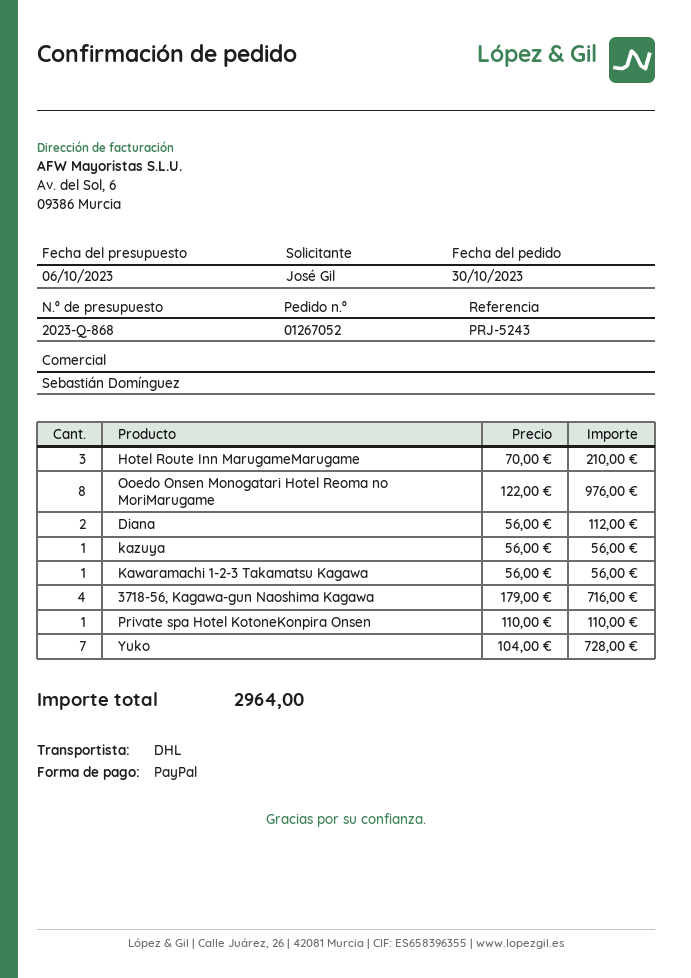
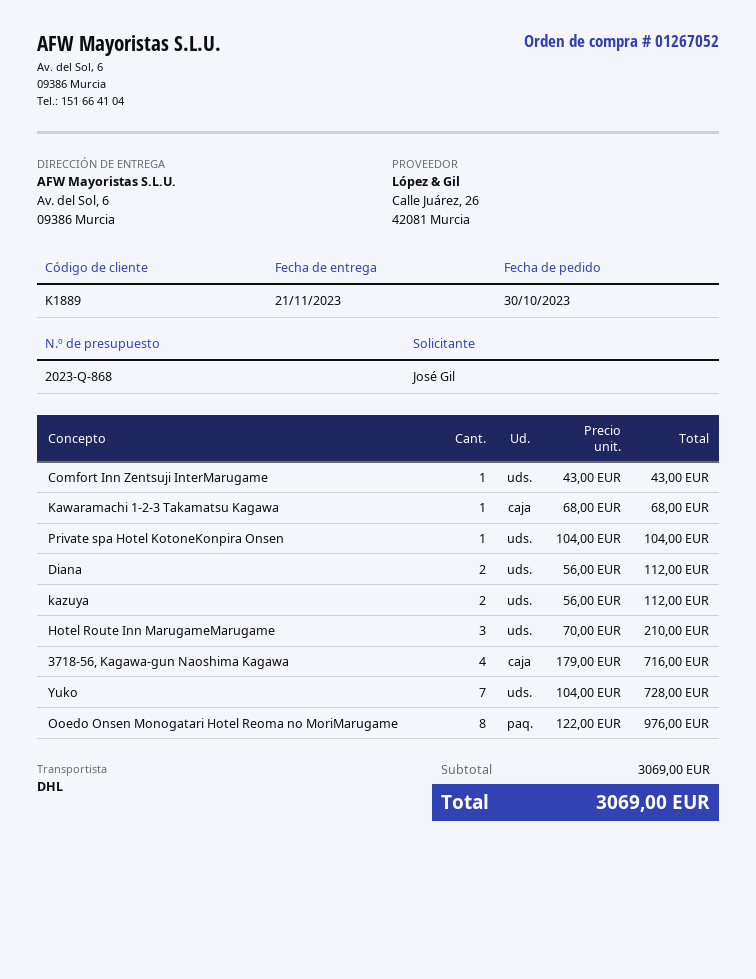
kazuya: 1 x 56.00 = 56.00 -> 2 x 56.00 = 112.00
Kawaramachi 1-2-3 Takamatsu Kagawa: 1 x 56.00 = 56.00 -> 1 x 68.00 = 68.00
Private spa Hotel KotoneKonpira Onsen: 1 x 110.00 = 110.00 -> 1 x 104.00 = 104.00
Comfort Inn Zentsuji InterMarugame: none -> 1 x 43.00 = 43.00
total: 2964.00 -> 3069.00

